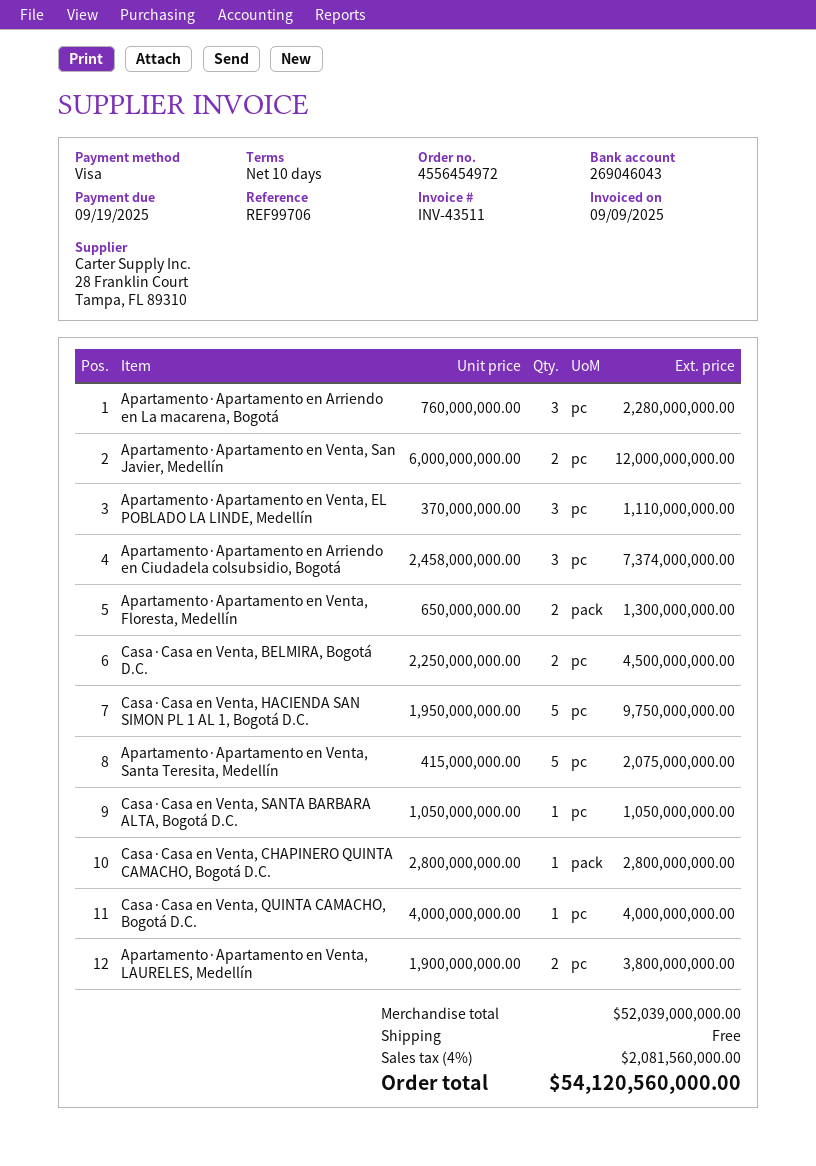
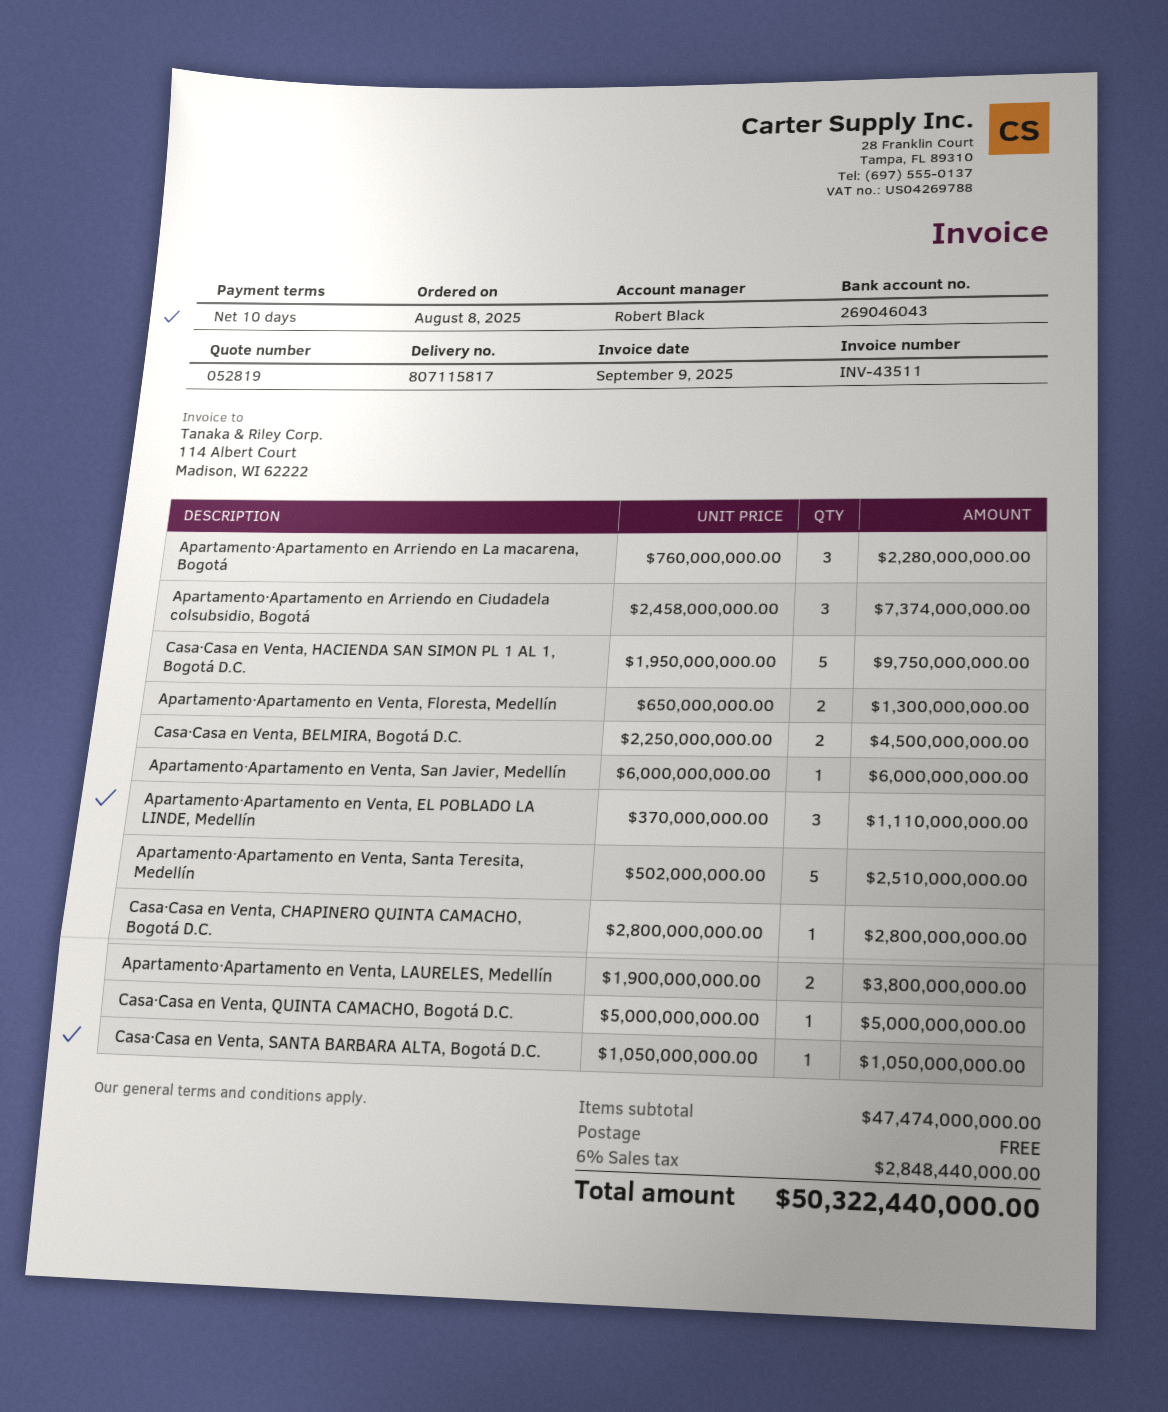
Apartamento·Apartamento en Venta, San Javier, Medellín: 2 x 6000000000.00 = 12000000000.00 -> 1 x 6000000000.00 = 6000000000.00
Apartamento·Apartamento en Venta, Santa Teresita, Medellín: 5 x 415000000.00 = 2075000000.00 -> 5 x 502000000.00 = 2510000000.00
Casa·Casa en Venta, QUINTA CAMACHO, Bogotá D.C.: 1 x 4000000000.00 = 4000000000.00 -> 1 x 5000000000.00 = 5000000000.00
subtotal: 52039000000.00 -> 47474000000.00
tax: 4% = 2081560000.00 -> 6% = 2848440000.00
total: 54120560000.00 -> 50322440000.00

